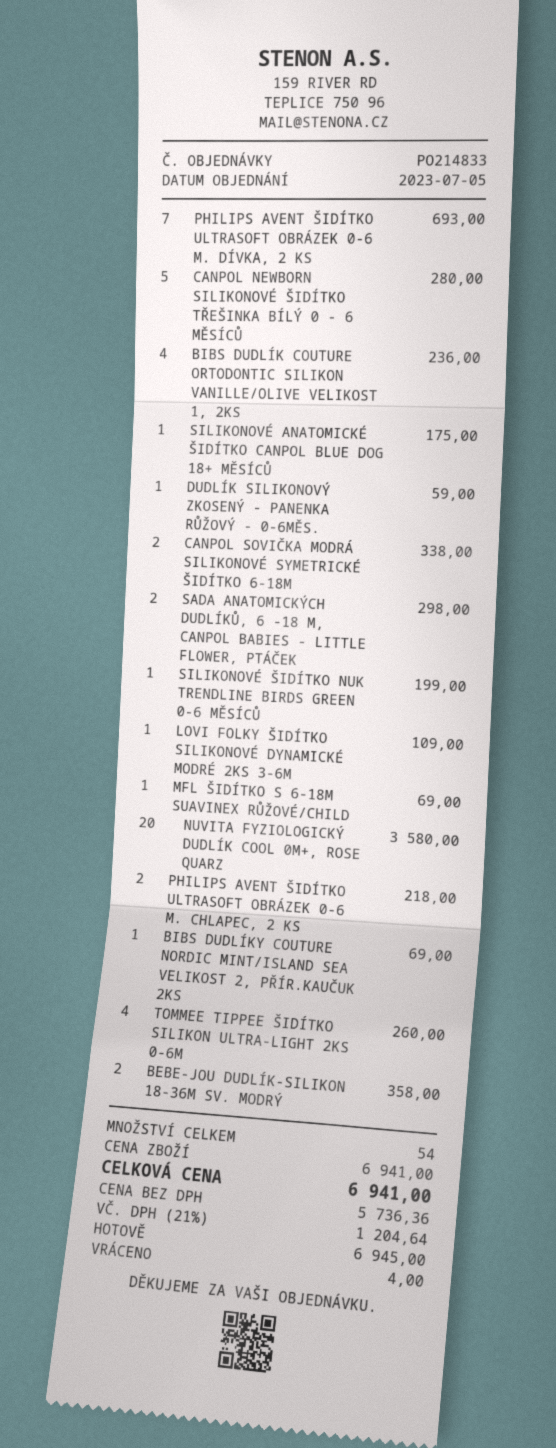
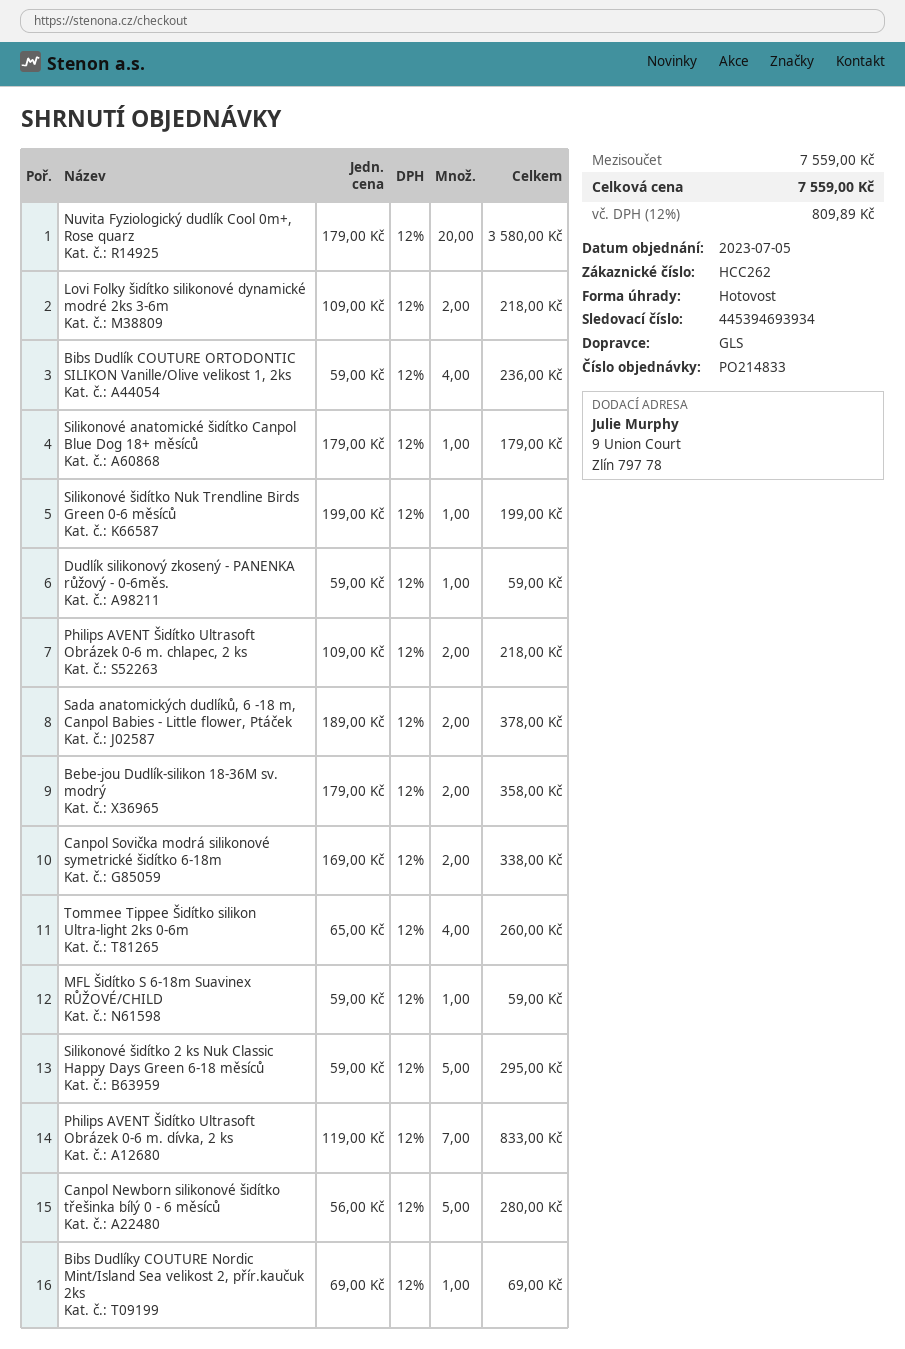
PHILIPS AVENT ŠIDÍTKO ULTRASOFT OBRÁZEK 0-6 M. DÍVKA, 2 KS: 7 for 693.00 -> 7 for 833.00
SILIKONOVÉ ANATOMICKÉ ŠIDÍTKO CANPOL BLUE DOG 18+ MĚSÍCŮ: 1 for 175.00 -> 1 for 179.00
SADA ANATOMICKÝCH DUDLÍKŮ, 6 -18 M, CANPOL BABIES - LITTLE FLOWER, PTÁČEK: 2 for 298.00 -> 2 for 378.00
LOVI FOLKY ŠIDÍTKO SILIKONOVÉ DYNAMICKÉ MODRÉ 2KS 3-6M: 1 for 109.00 -> 2 for 218.00
MFL ŠIDÍTKO S 6-18M SUAVINEX RŮŽOVÉ/CHILD: 1 for 69.00 -> 1 for 59.00
Silikonové šidítko 2 ks Nuk Classic Happy Days Green 6-18 měsíců: none -> 5 for 295.00
subtotal: 6941.00 -> 7559.00
tax: 21% = 1204.64 -> 12% = 809.89
total: 6941.00 -> 7559.00

